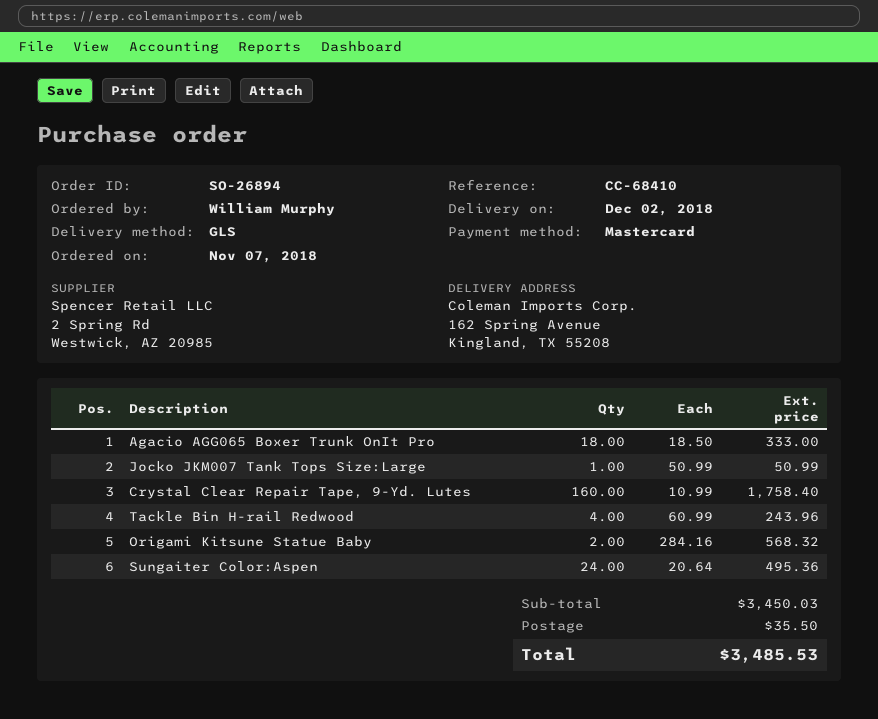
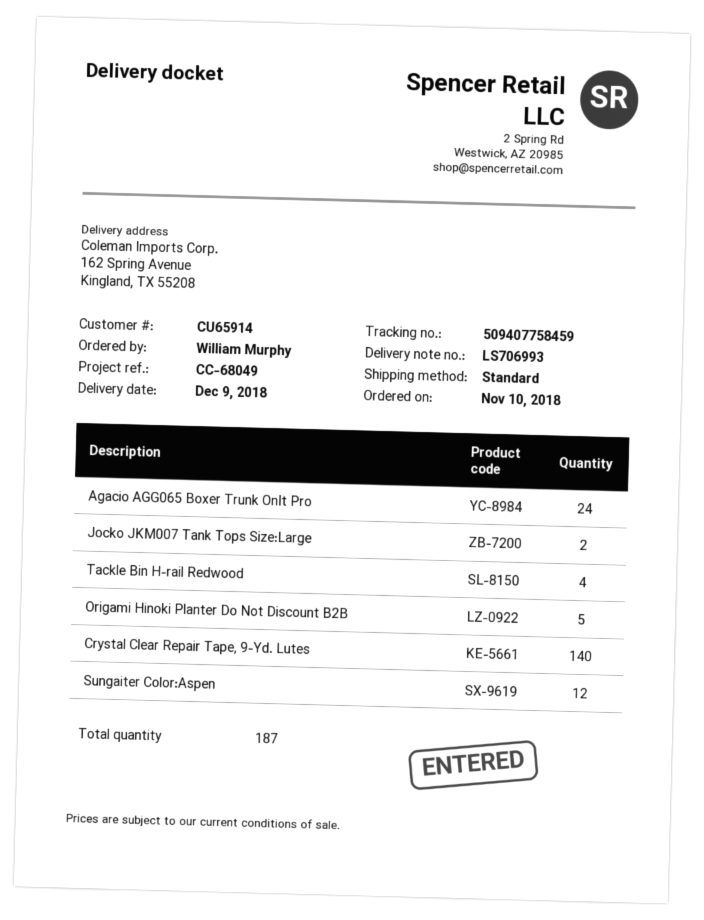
order date: 2018-11-07 -> 2018-11-10
delivery date: 2018-12-02 -> 2018-12-09
reference: CC-68410 -> CC-68049
shipping method: GLS -> standard
Agacio AGG065 Boxer Trunk OnIt Pro: 18 -> 24
Jocko JKM007 Tank Tops Size:Large: 1 -> 2
Crystal Clear Repair Tape, 9-Yd. Lutes: 160 -> 140
Origami Kitsune Statue Baby: 2 -> none
Sungaiter Color:Aspen: 24 -> 12
Origami Hinoki Planter Do Not Discount B2B: none -> 5

